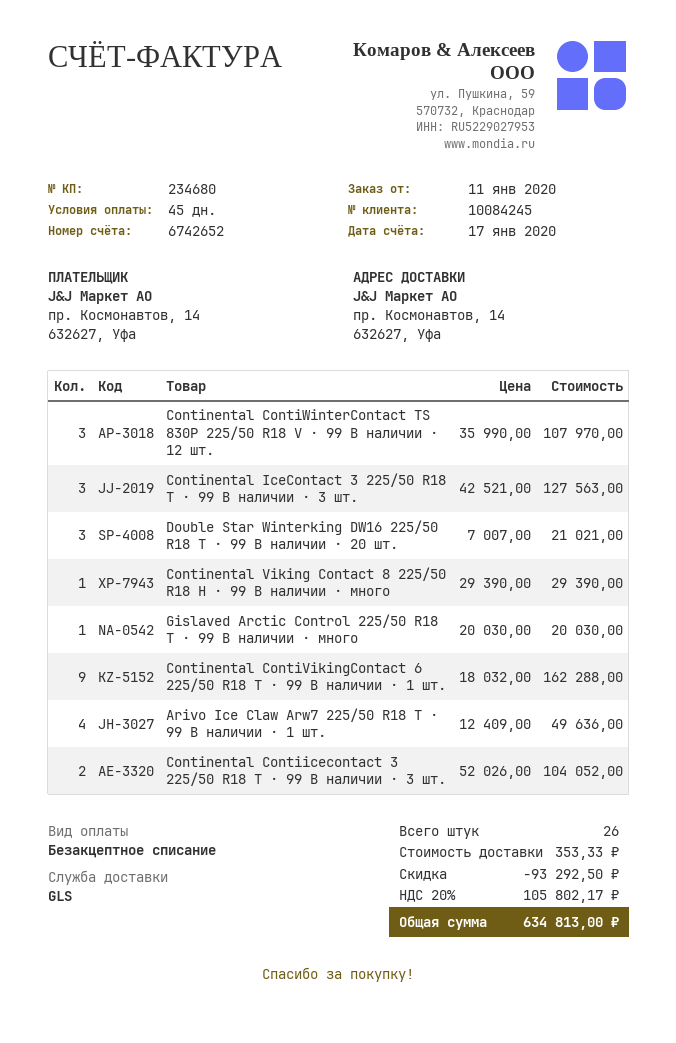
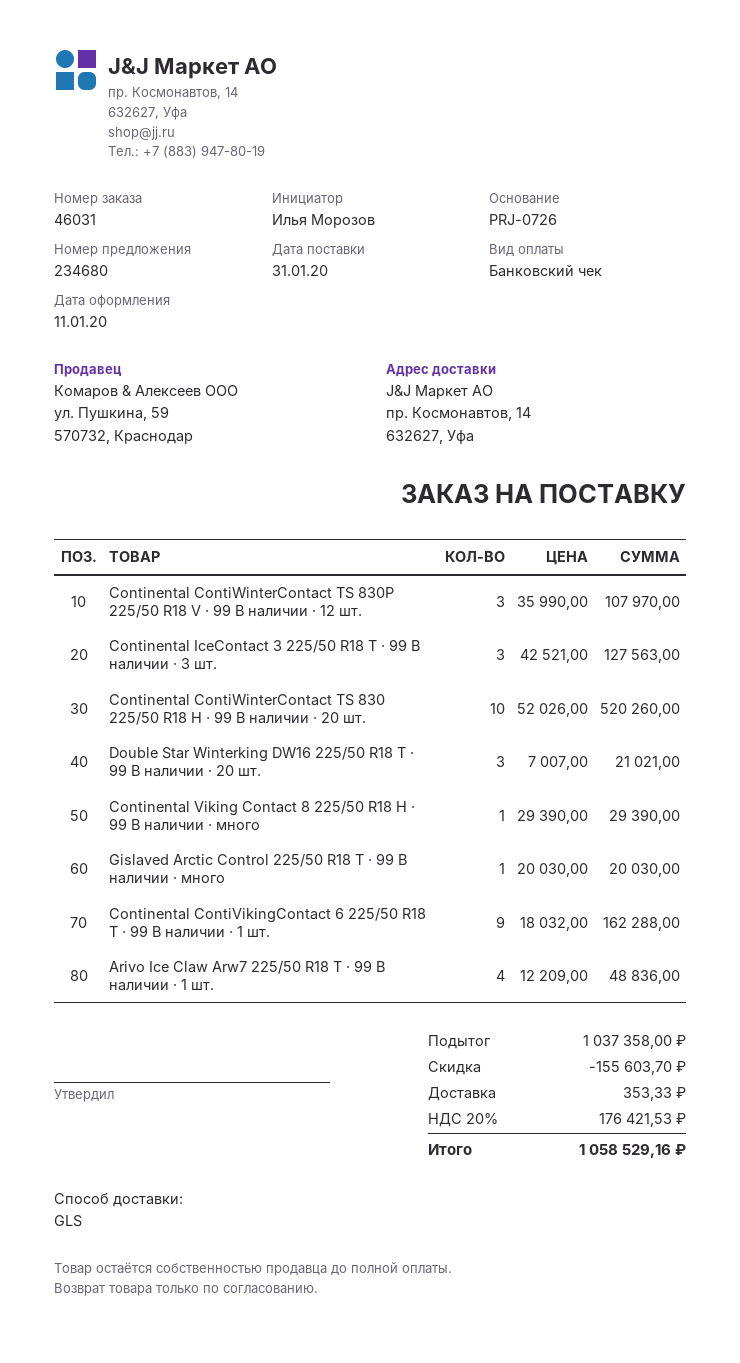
payment method: direct debit -> cheque
Arivo Ice Claw Arw7 225/50 R18 T · 99 В наличии · 1 шт.: 4 x 12409.00 = 49636.00 -> 4 x 12209.00 = 48836.00
Continental Contiicecontact 3 225/50 R18 T · 99 В наличии · 3 шт.: 2 x 52026.00 = 104052.00 -> none
Continental ContiWinterContact TS 830 225/50 R18 H · 99 В наличии · 20 шт.: none -> 10 x 52026.00 = 520260.00
discount: 93292.50 -> 155603.70
tax: 20% = 105802.17 -> 20% = 176421.53
total: 634813.00 -> 1058529.16

